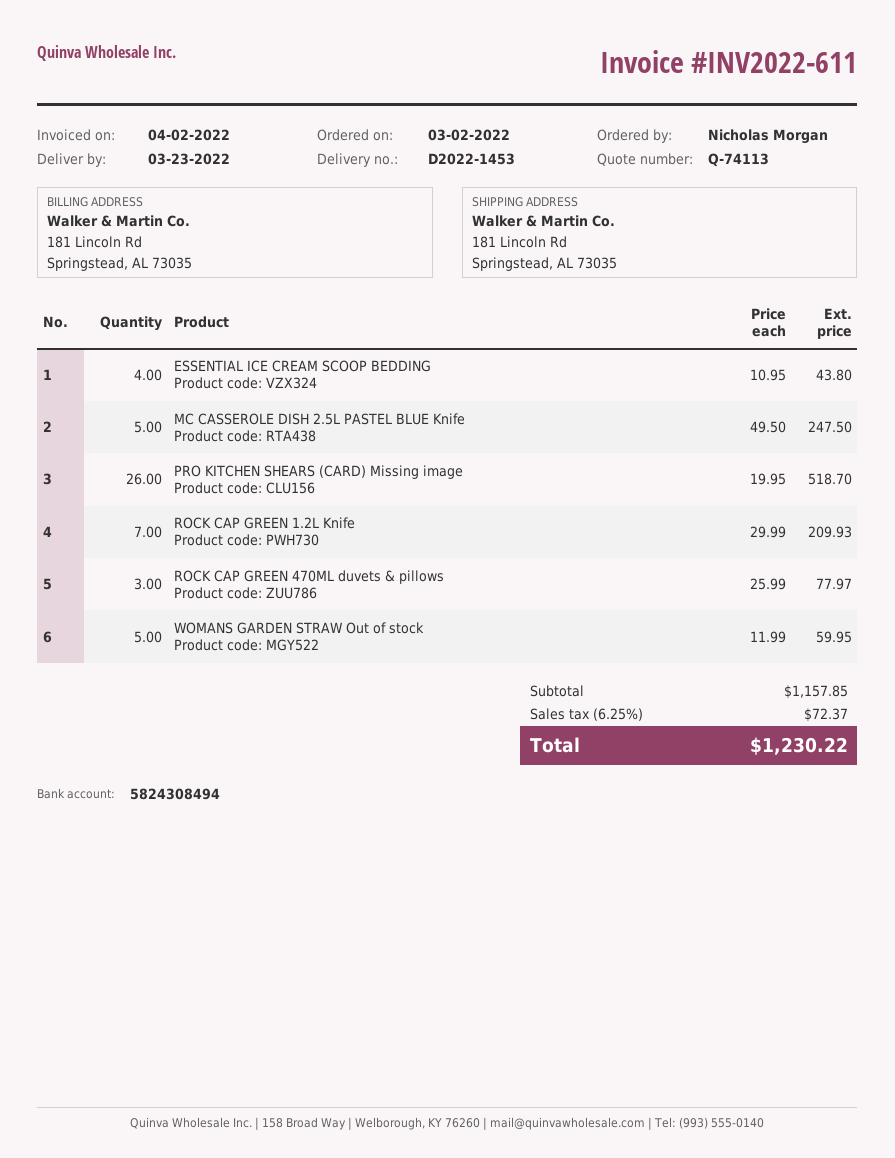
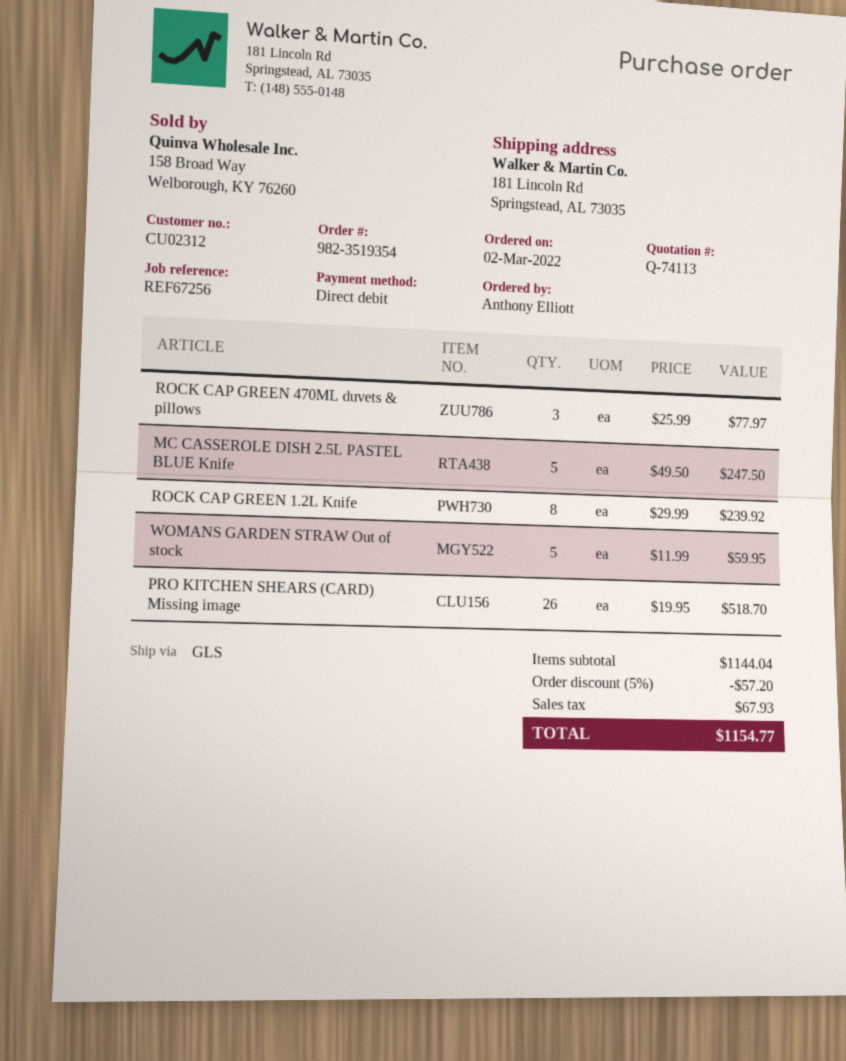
ordered by: Nicholas Morgan -> Anthony Elliott
ESSENTIAL ICE CREAM SCOOP BEDDING: 4 x 10.95 = 43.80 -> none
ROCK CAP GREEN 1.2L Knife: 7 x 29.99 = 209.93 -> 8 x 29.99 = 239.92
subtotal: 1157.85 -> 1144.04
discount: none -> 5% = 57.20
tax: 72.37 -> 67.93
total: 1230.22 -> 1154.77

